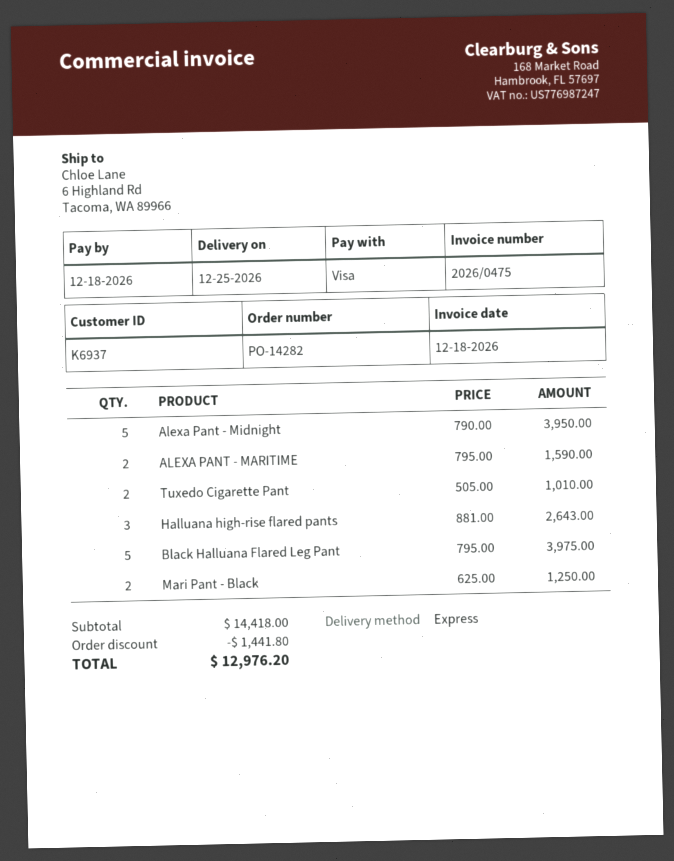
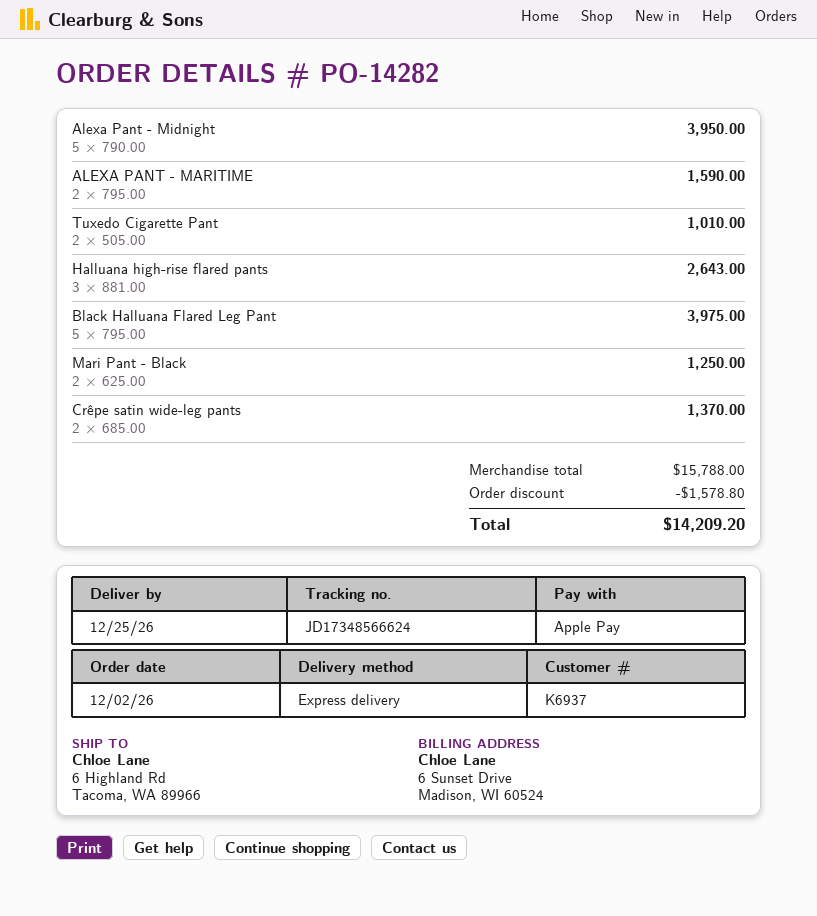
payment method: Visa -> Apple Pay
Crêpe satin wide-leg pants: none -> 2 x 685.00 = 1370.00
subtotal: 14418.00 -> 15788.00
discount: 1441.80 -> 1578.80
total: 12976.20 -> 14209.20

